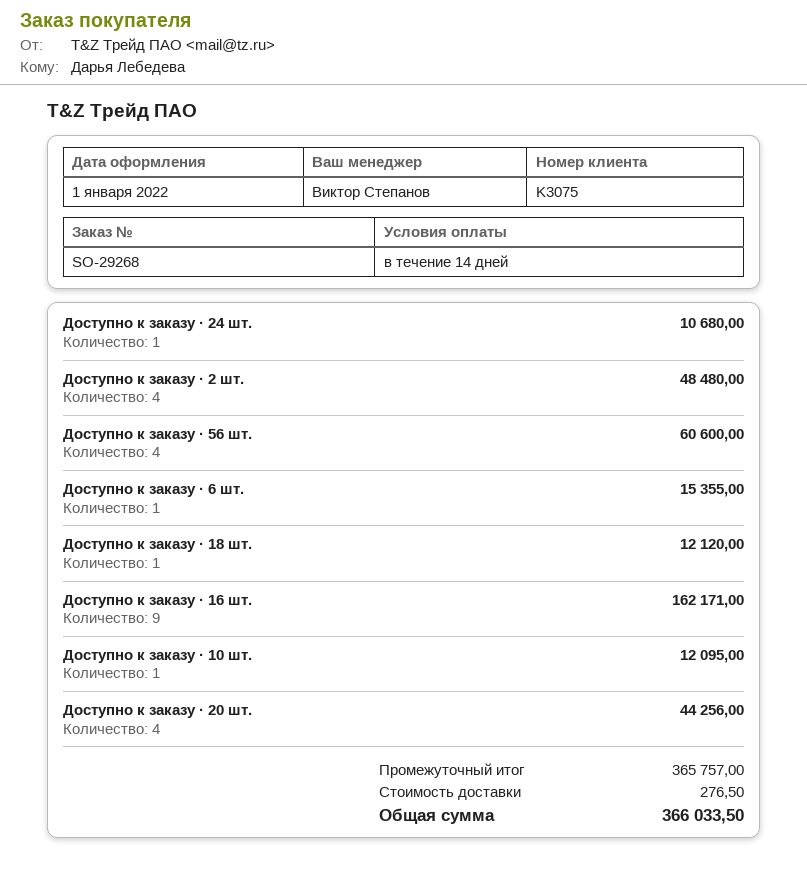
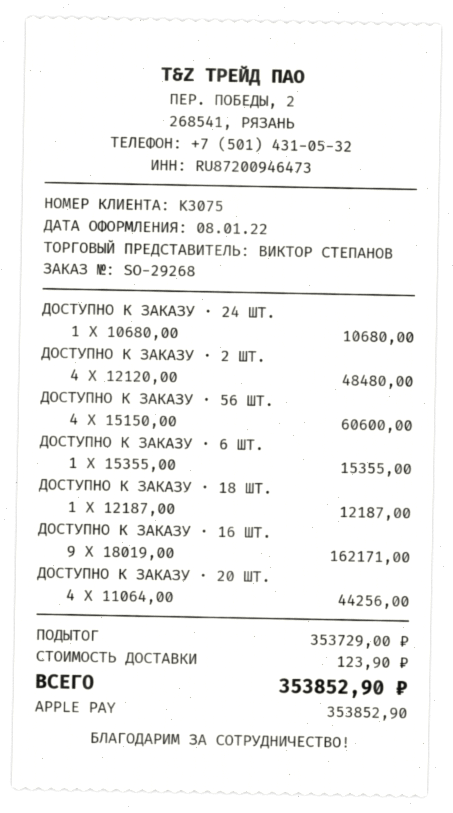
order date: 2022-01-01 -> 2022-01-08
Доступно к заказу · 18 шт.: 1 for 12120.00 -> 1 for 12187.00
Доступно к заказу · 10 шт.: 1 for 12095.00 -> none
subtotal: 365757.00 -> 353729.00
shipping: 276.50 -> 123.90
total: 366033.50 -> 353852.90

